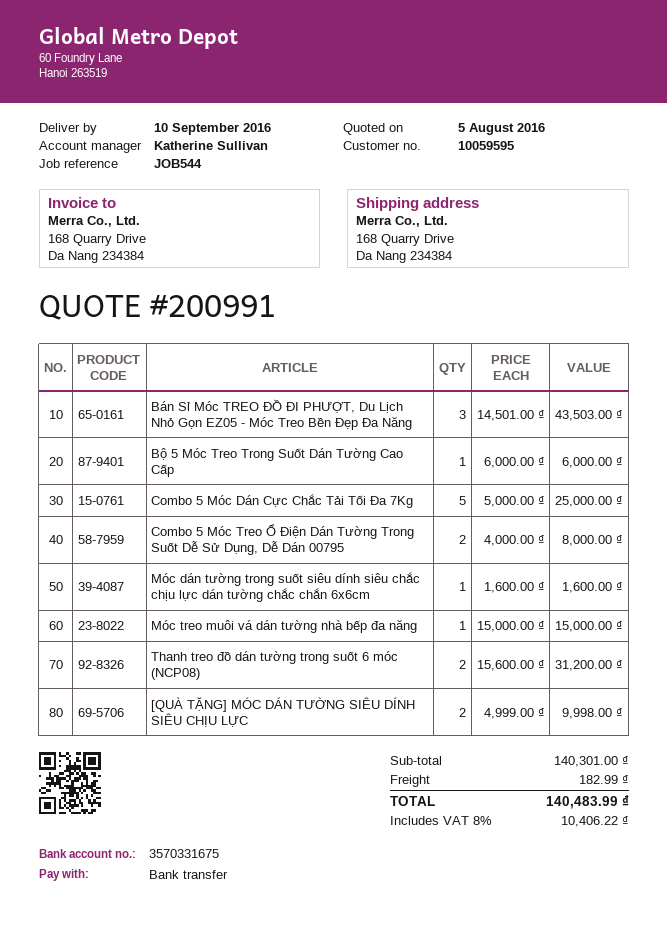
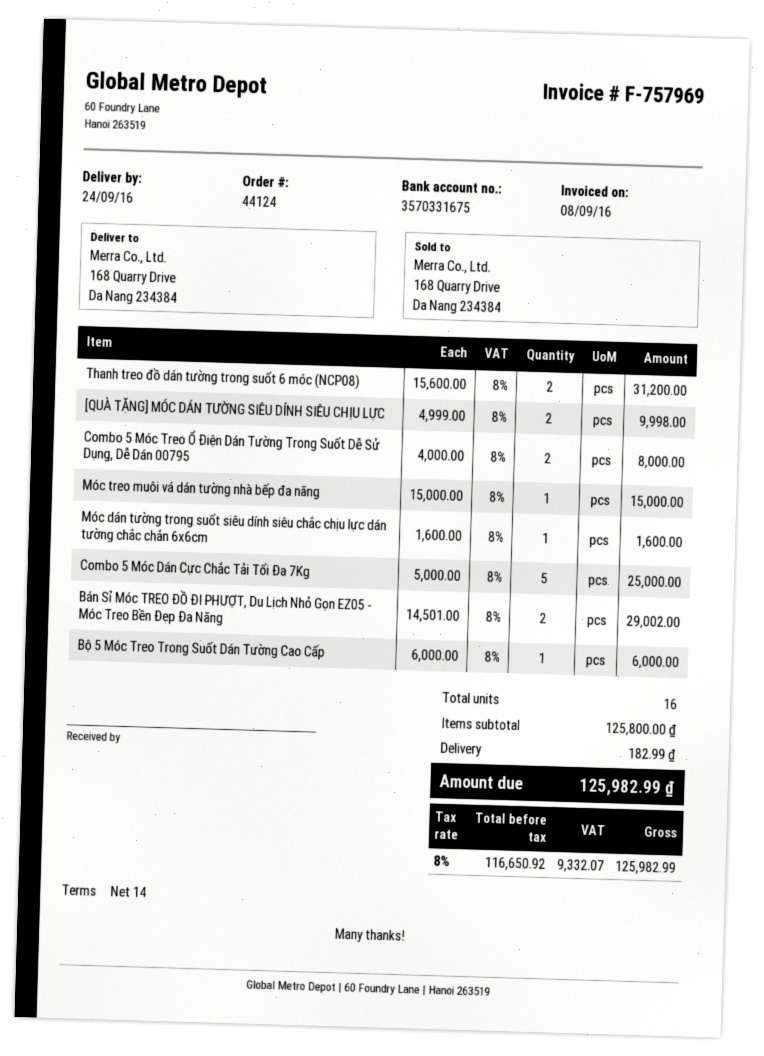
delivery date: 2016-09-10 -> 2016-09-24
Bán Sỉ Móc TREO ĐỒ ĐI PHƯỢT, Du Lịch Nhỏ Gọn EZ05 - Móc Treo Bền Đẹp Đa Năng: 3 x 14501.00 = 43503.00 -> 2 x 14501.00 = 29002.00
subtotal: 140301.00 -> 125800.00
tax: 8% = 10406.22 -> 8% = 9332.07
total: 140483.99 -> 125982.99

